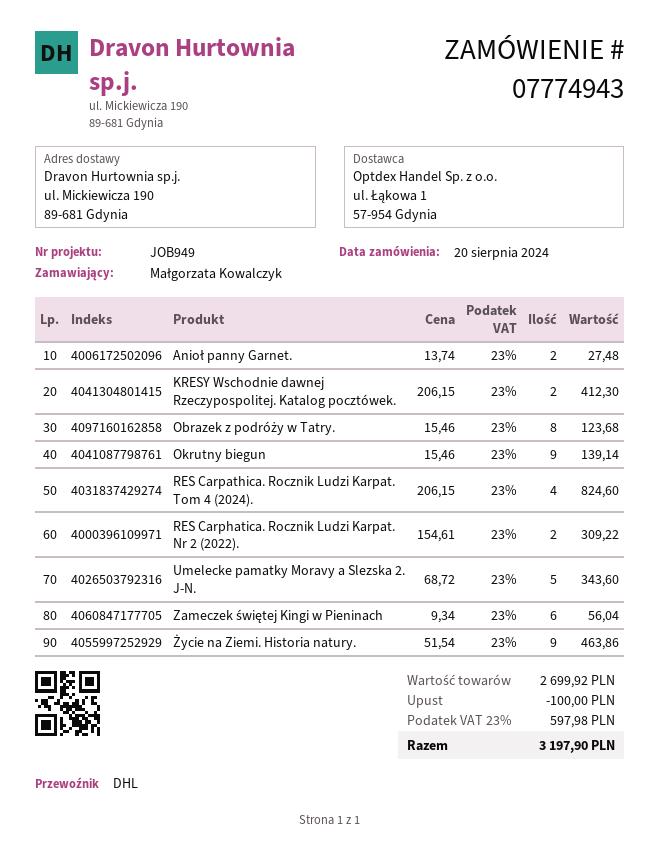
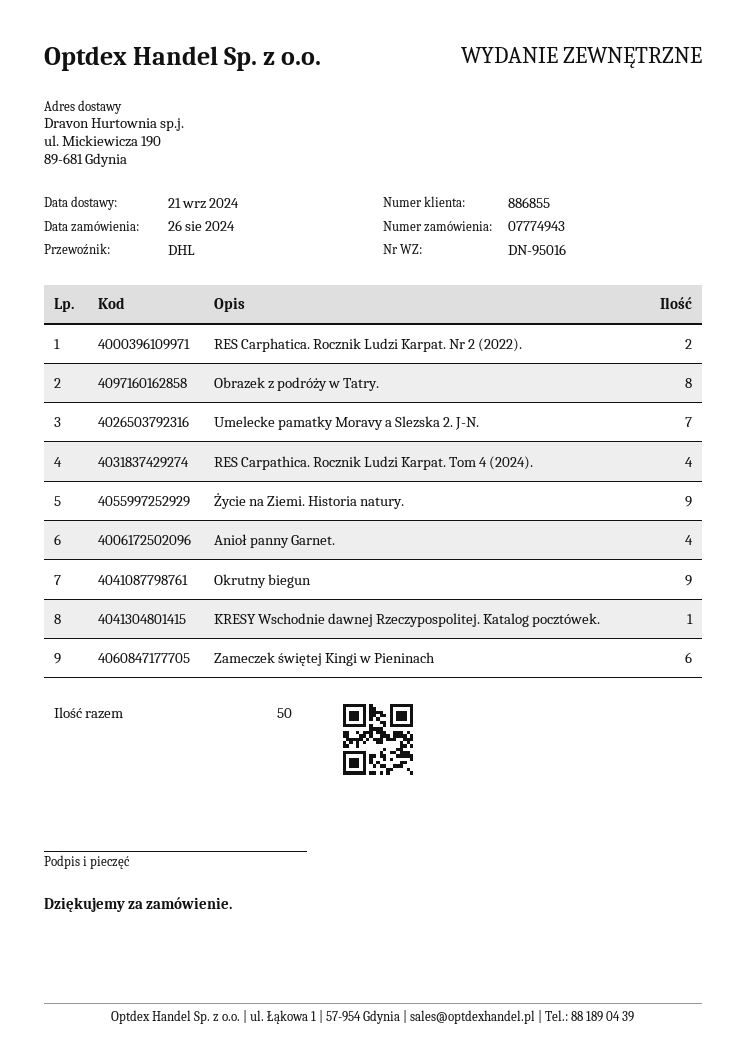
order date: 2024-08-20 -> 2024-08-26
Anioł panny Garnet.: 2 -> 4
KRESY Wschodnie dawnej Rzeczypospolitej. Katalog pocztówek.: 2 -> 1
Umelecke pamatky Moravy a Slezska 2. J-N.: 5 -> 7

